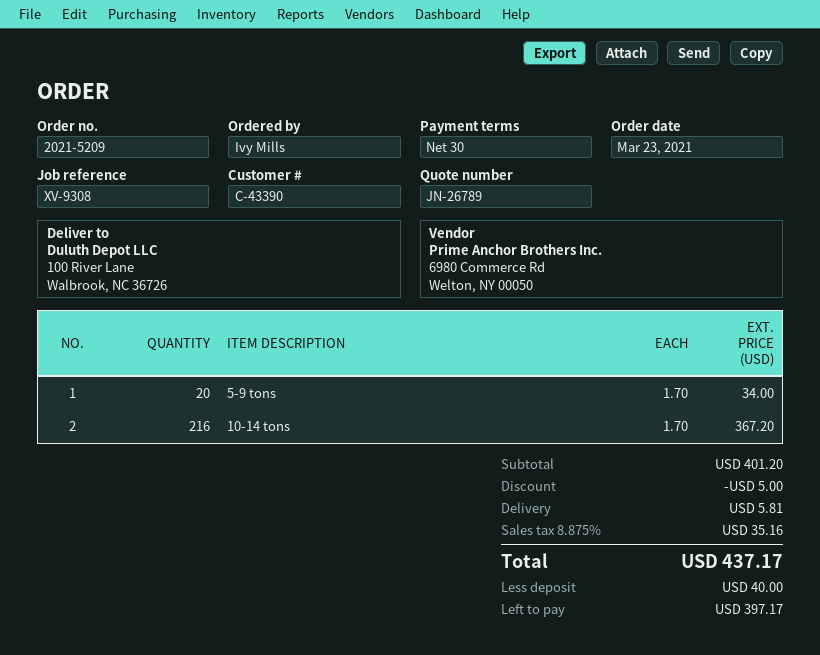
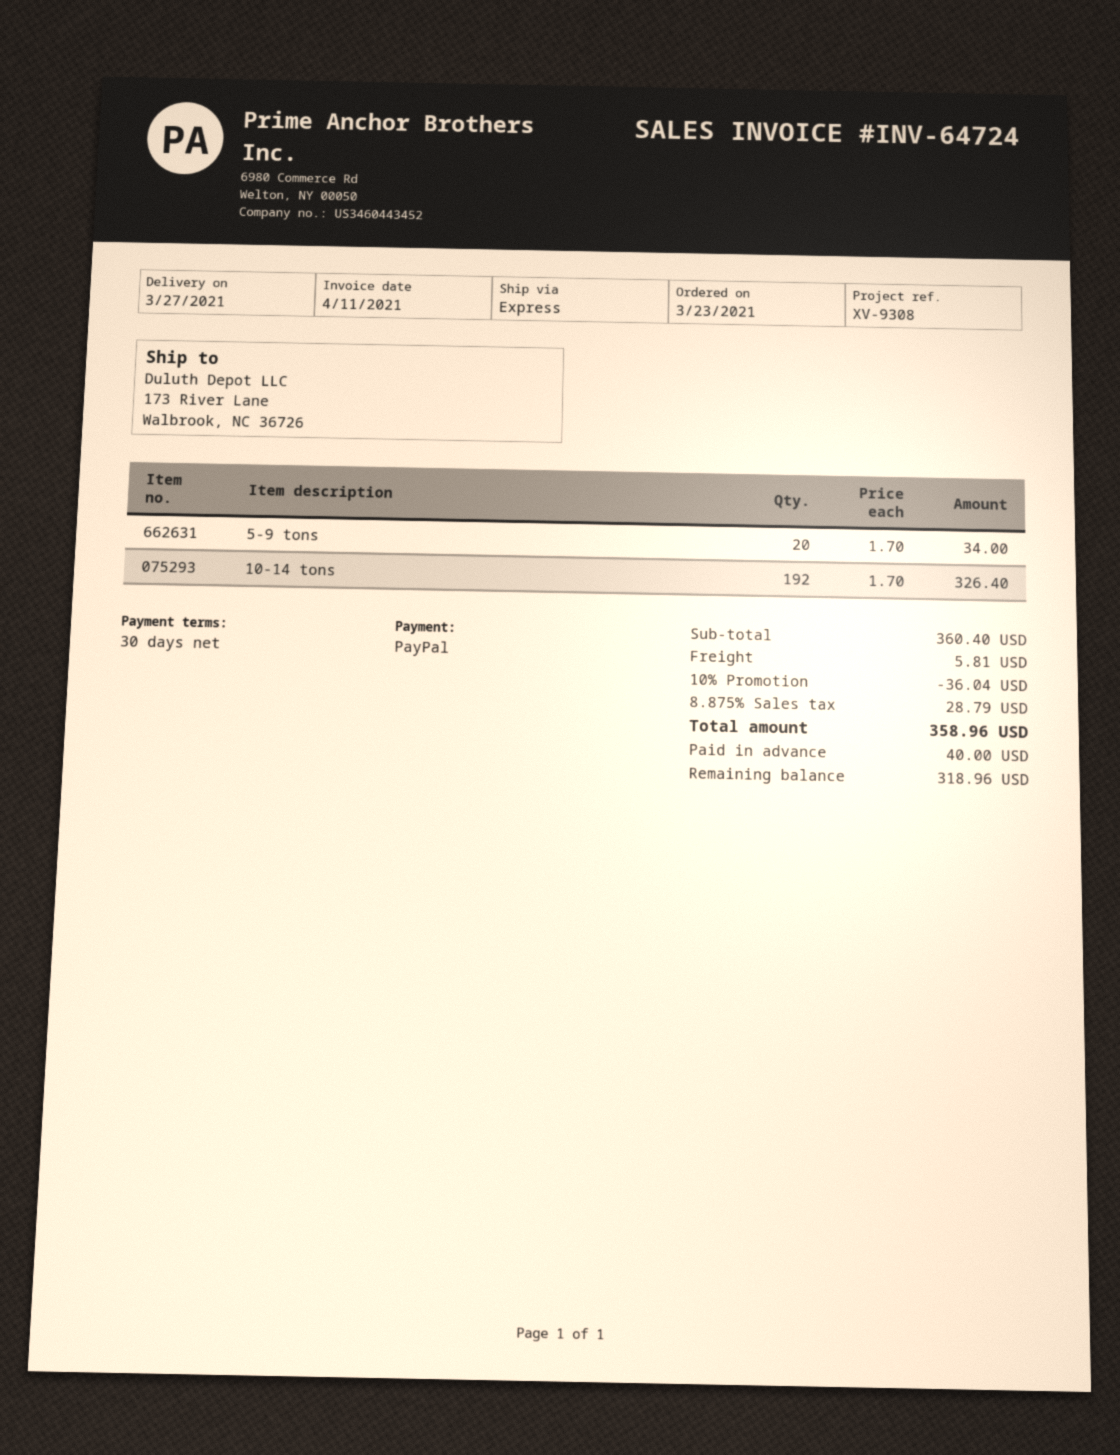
ship to: 100 River Lane, Walbrook, NC 36726 -> 173 River Lane, Walbrook, NC 36726
10-14 tons: 216 x 1.70 = 367.20 -> 192 x 1.70 = 326.40
subtotal: 401.20 -> 360.40
discount: 5.00 -> 36.04
tax: 8.875% = 35.16 -> 8.875% = 28.79
total: 437.17 -> 358.96
balance: 397.17 -> 318.96

